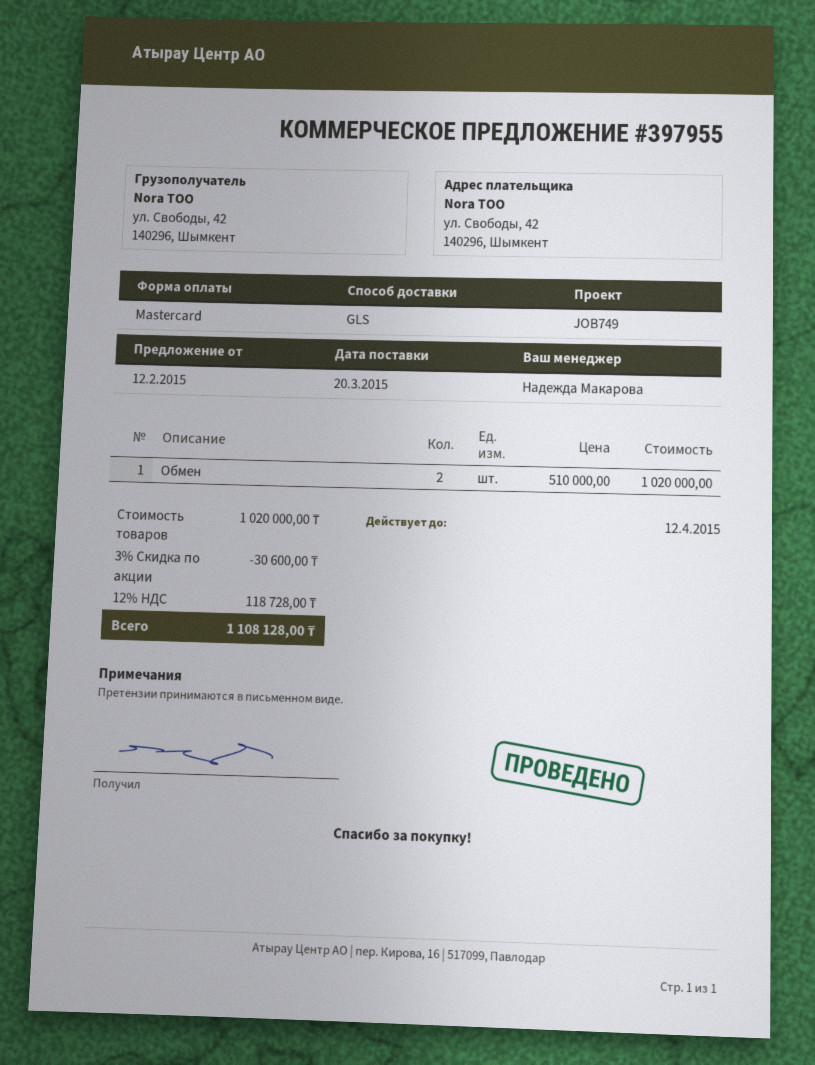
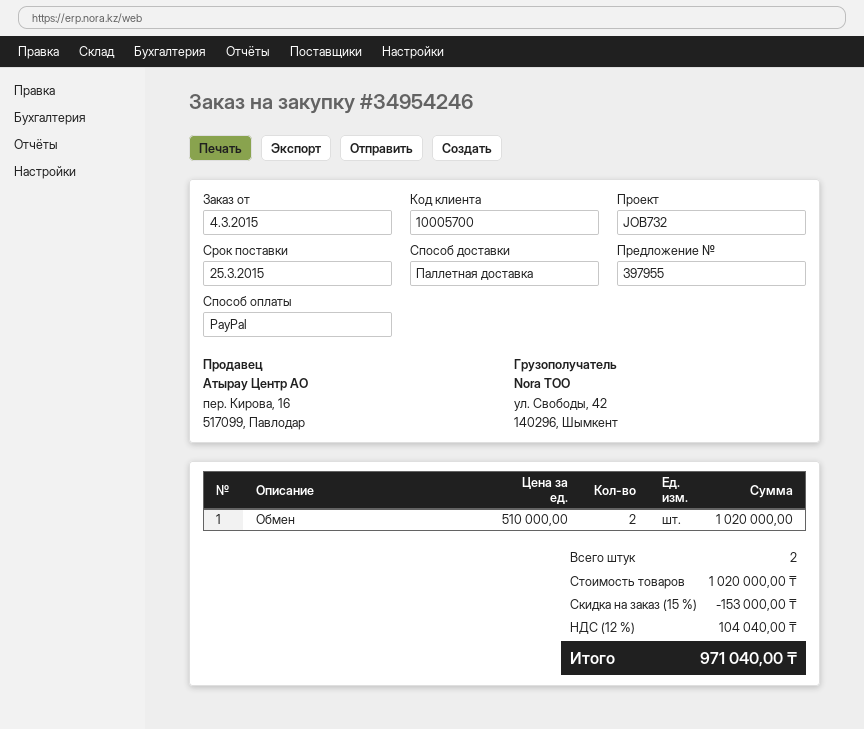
delivery date: 2015-03-20 -> 2015-03-25
reference: JOB749 -> JOB732
payment method: Mastercard -> PayPal
shipping method: GLS -> pallet freight
discount: 3% = 30600.00 -> 15% = 153000.00
tax: 12% = 118728.00 -> 12% = 104040.00
total: 1108128.00 -> 971040.00

